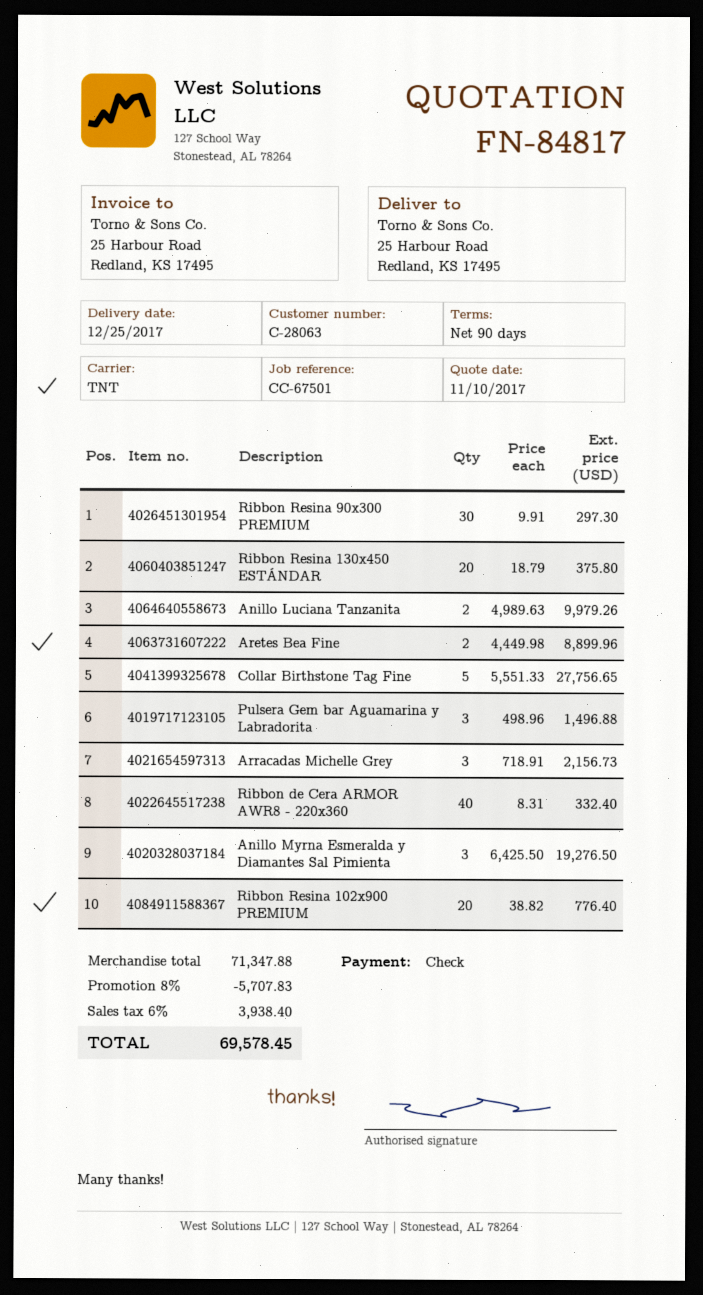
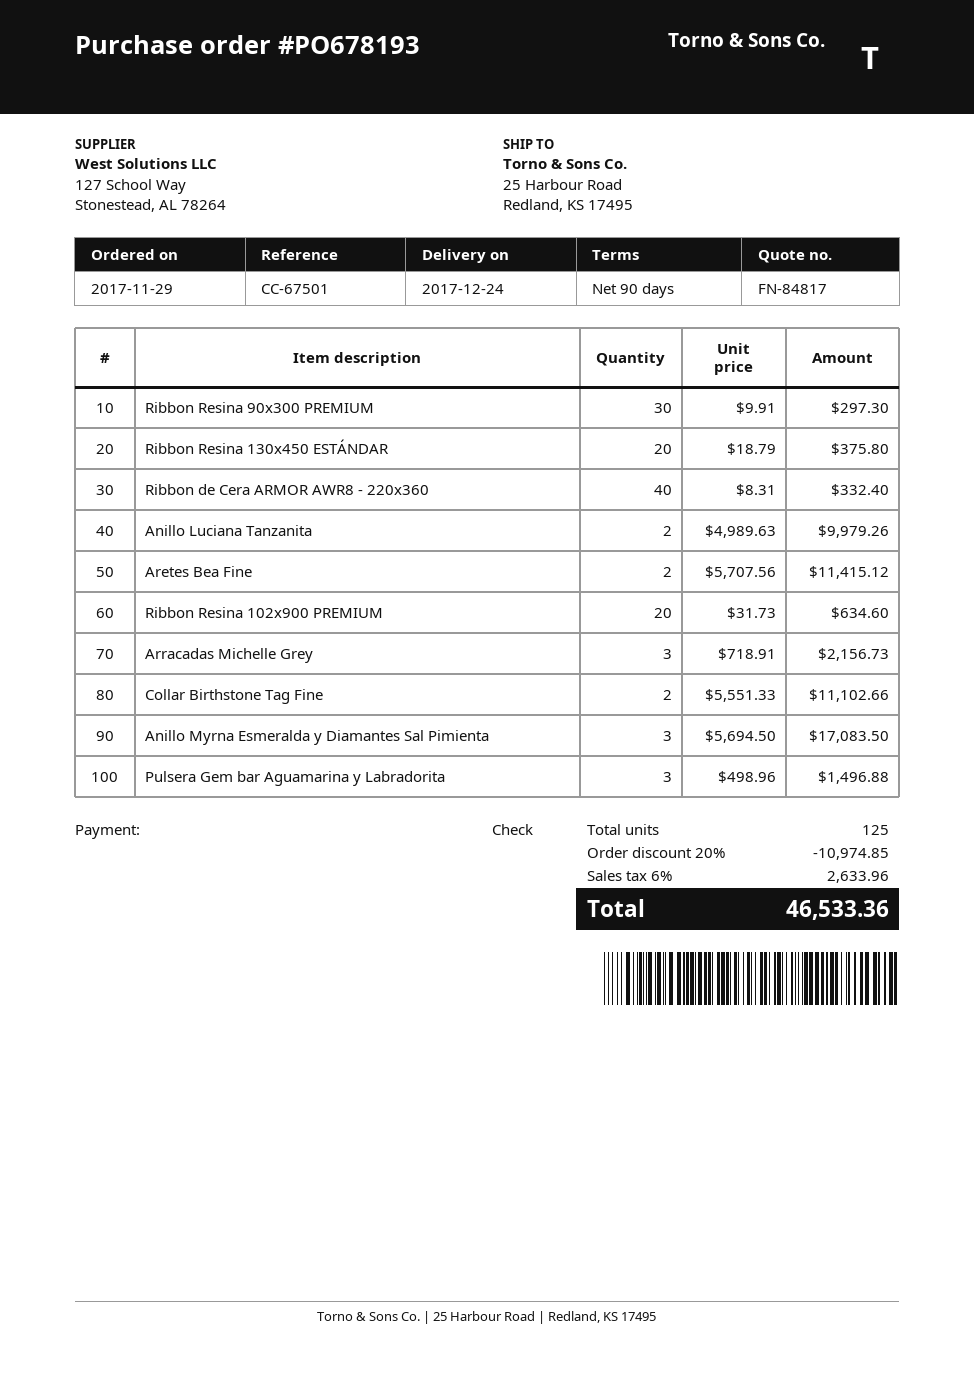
delivery date: 2017-12-25 -> 2017-12-24
Aretes Bea Fine: 2 x 4449.98 = 8899.96 -> 2 x 5707.56 = 11415.12
Collar Birthstone Tag Fine: 5 x 5551.33 = 27756.65 -> 2 x 5551.33 = 11102.66
Anillo Myrna Esmeralda y Diamantes Sal Pimienta: 3 x 6425.50 = 19276.50 -> 3 x 5694.50 = 17083.50
Ribbon Resina 102x900 PREMIUM: 20 x 38.82 = 776.40 -> 20 x 31.73 = 634.60
discount: 8% = 5707.83 -> 20% = 10974.85
tax: 6% = 3938.40 -> 6% = 2633.96
total: 69578.45 -> 46533.36

